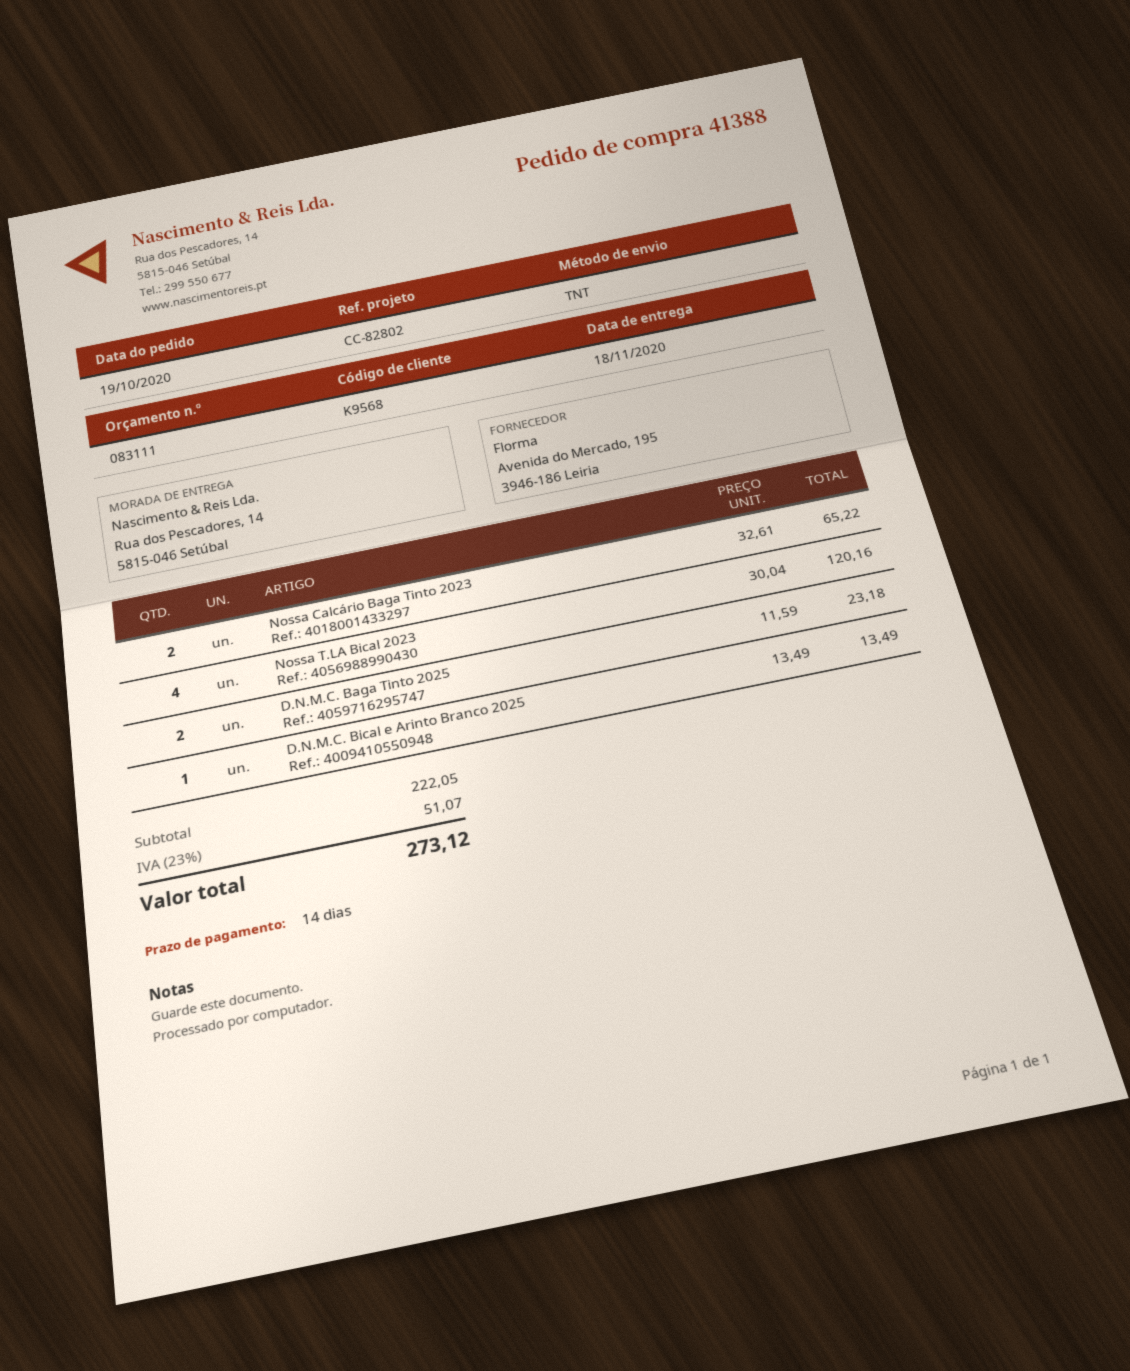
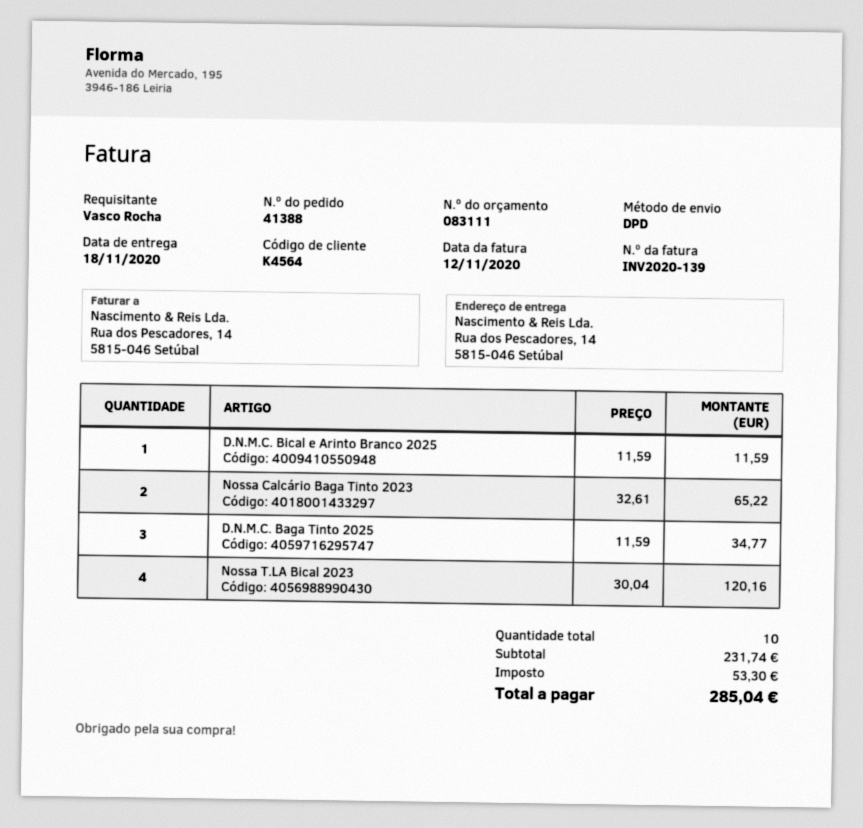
customer number: K9568 -> K4564
shipping method: TNT -> DPD
D.N.M.C. Baga Tinto 2025: 2 x 11.59 = 23.18 -> 3 x 11.59 = 34.77
D.N.M.C. Bical e Arinto Branco 2025: 1 x 13.49 = 13.49 -> 1 x 11.59 = 11.59
subtotal: 222.05 -> 231.74
tax: 51.07 -> 53.30
total: 273.12 -> 285.04

